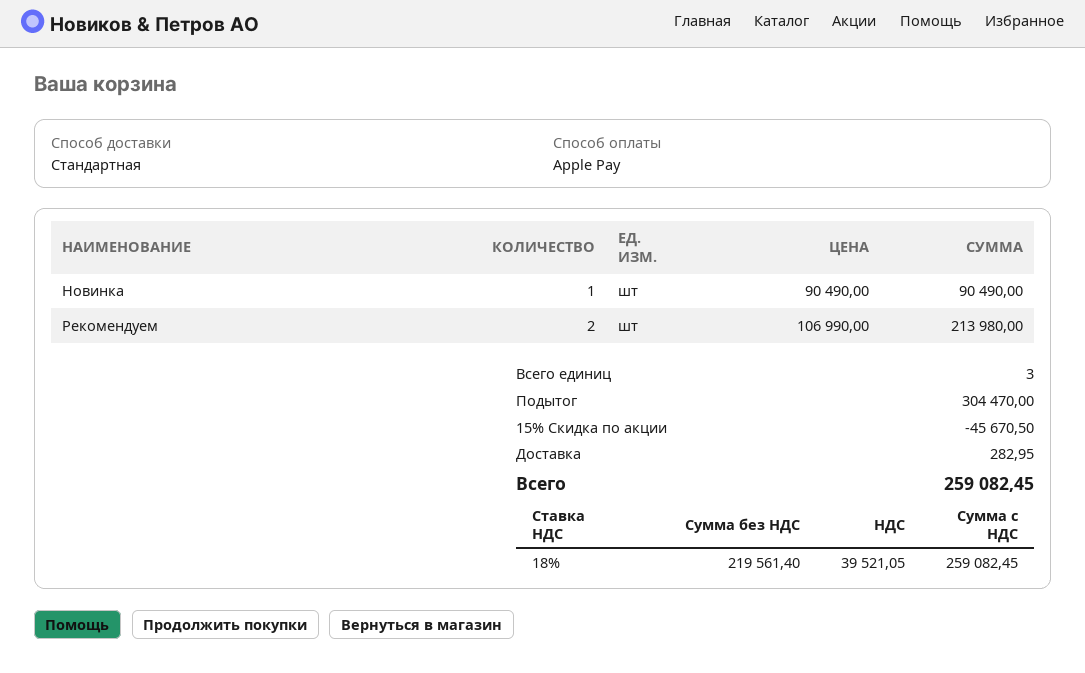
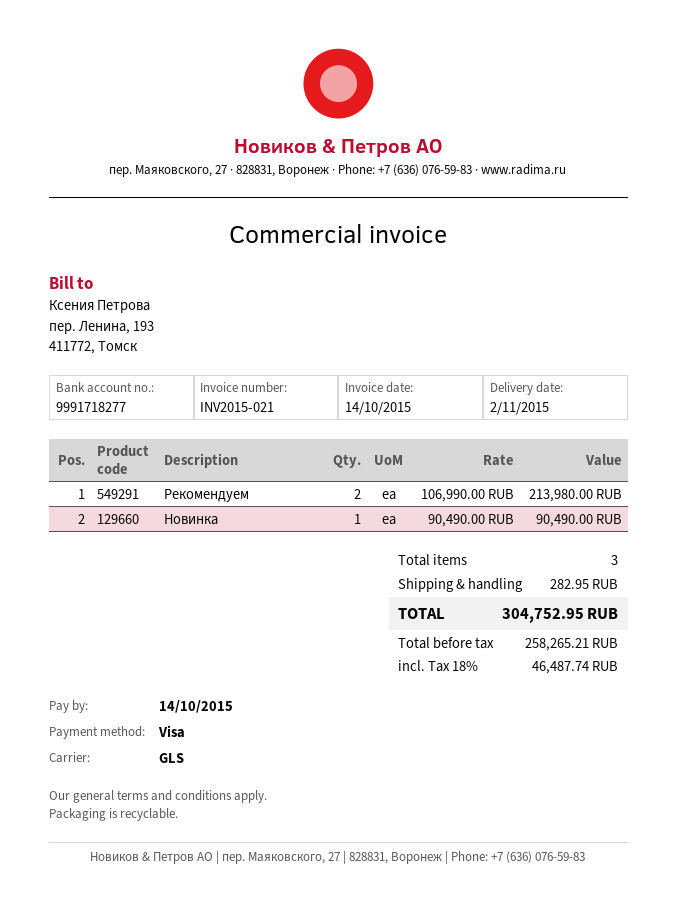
payment method: Apple Pay -> Visa
shipping method: standard -> GLS
discount: 15% = 45670.50 -> none
net: 219561.40 -> 258265.21
tax: 18% = 39521.05 -> 18% = 46487.74
total: 259082.45 -> 304752.95

